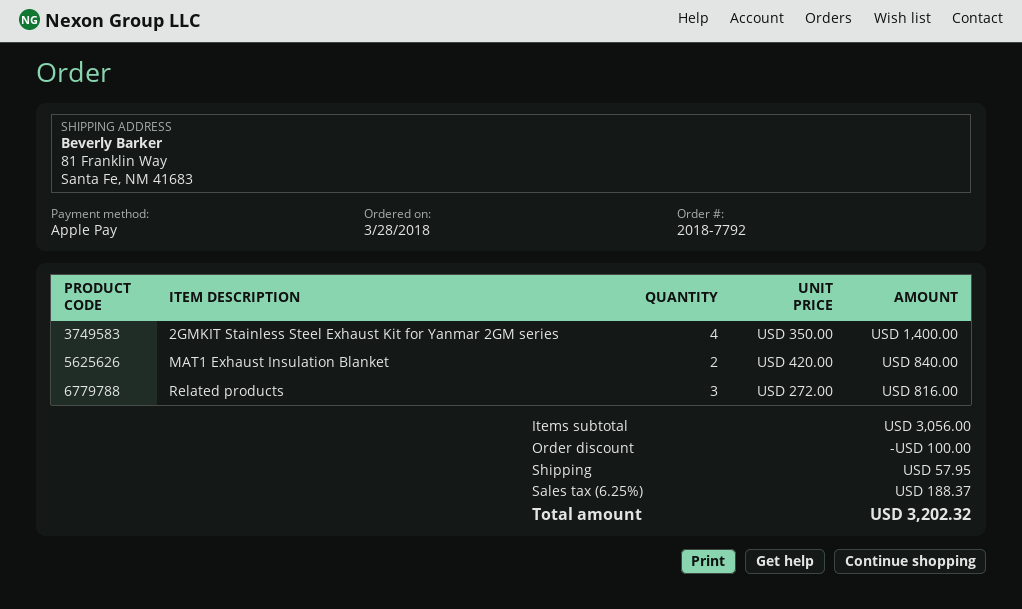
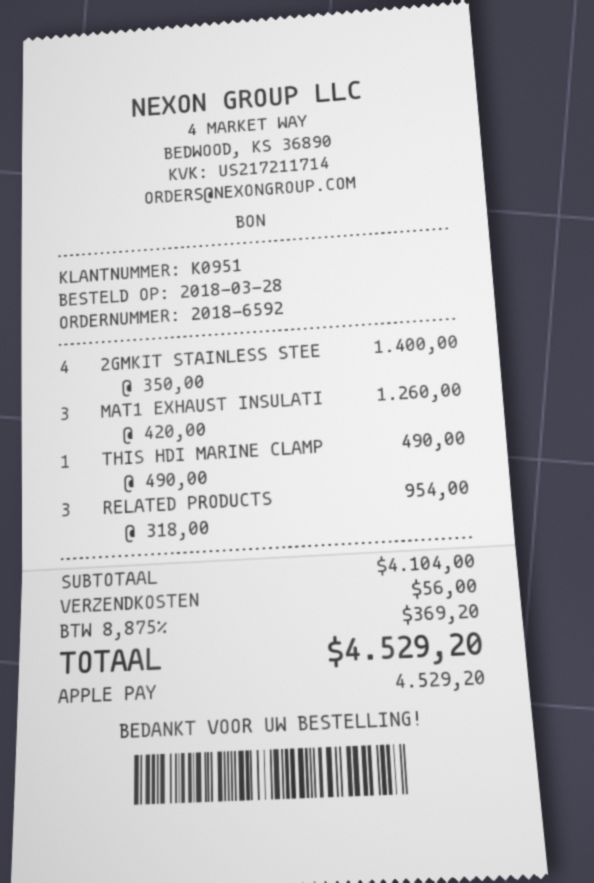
order number: 2018-7792 -> 2018-6592
MAT1 Exhaust Insulation Blanket: 2 x 420.00 = 840.00 -> 3 x 420.00 = 1260.00
Related products: 3 x 272.00 = 816.00 -> 3 x 318.00 = 954.00
THIS HDI MARINE CLAMP: none -> 1 x 490.00 = 490.00
subtotal: 3056.00 -> 4104.00
discount: 100.00 -> none
shipping: 57.95 -> 56.00
tax: 6.25% = 188.37 -> 8.875% = 369.20
total: 3202.32 -> 4529.20

